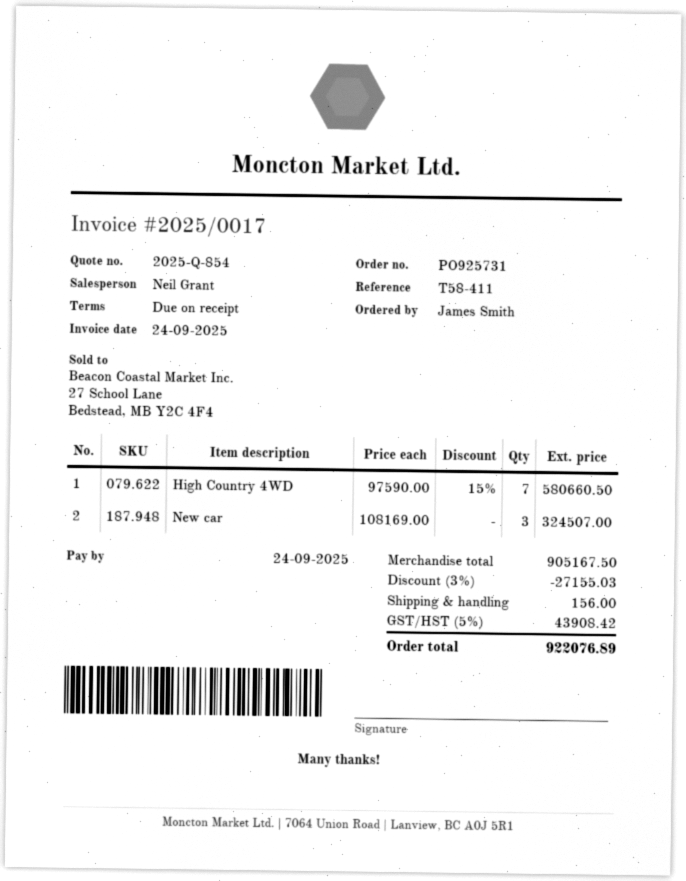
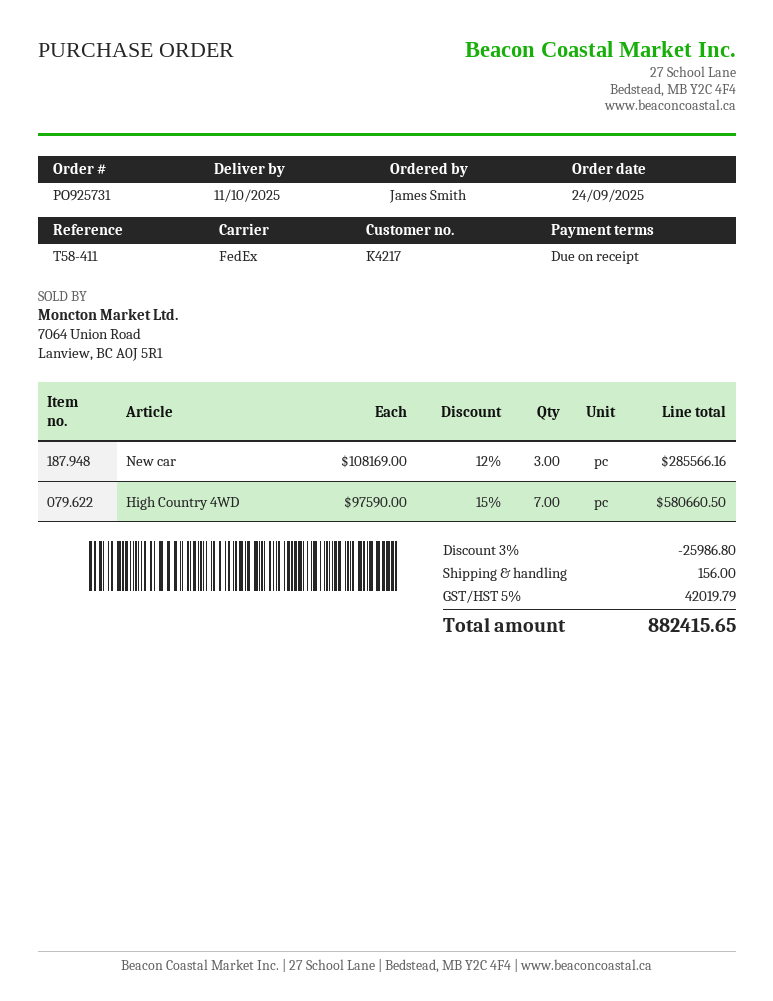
New car: 3 x 108169.00 = 324507.00 -> 3 x 108169.00 - 12% = 285566.16
discount: 3% = 27155.03 -> 3% = 25986.80
tax: 5% = 43908.42 -> 5% = 42019.79
total: 922076.89 -> 882415.65

